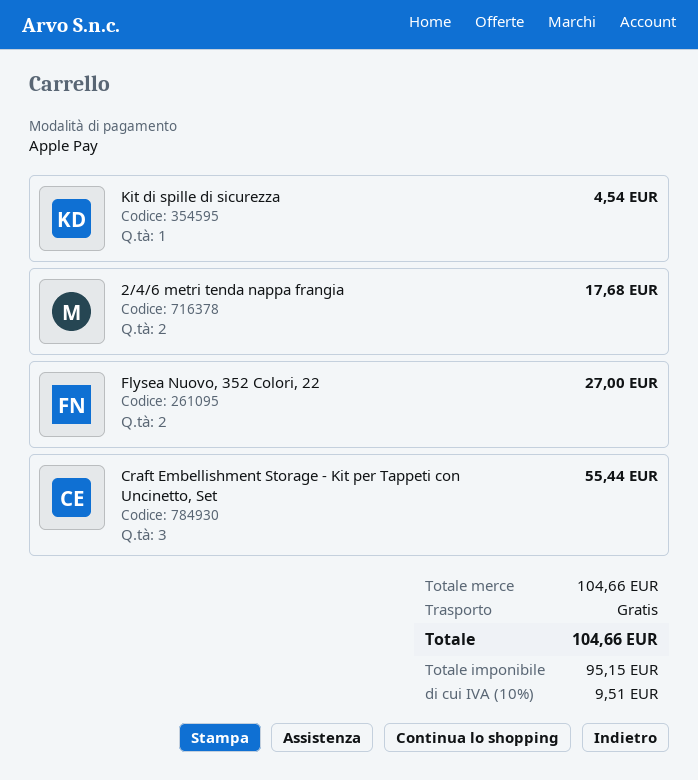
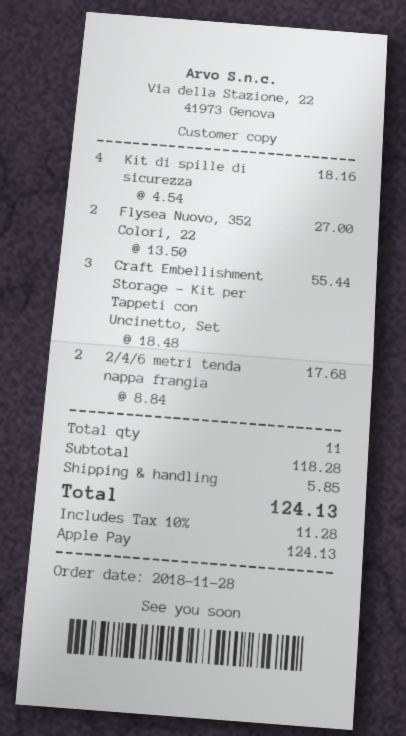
Kit di spille di sicurezza: 1 for 4.54 -> 4 for 18.16
subtotal: 104.66 -> 118.28
shipping: 0.00 -> 5.85
tax: 10% = 9.51 -> 10% = 11.28
total: 104.66 -> 124.13

